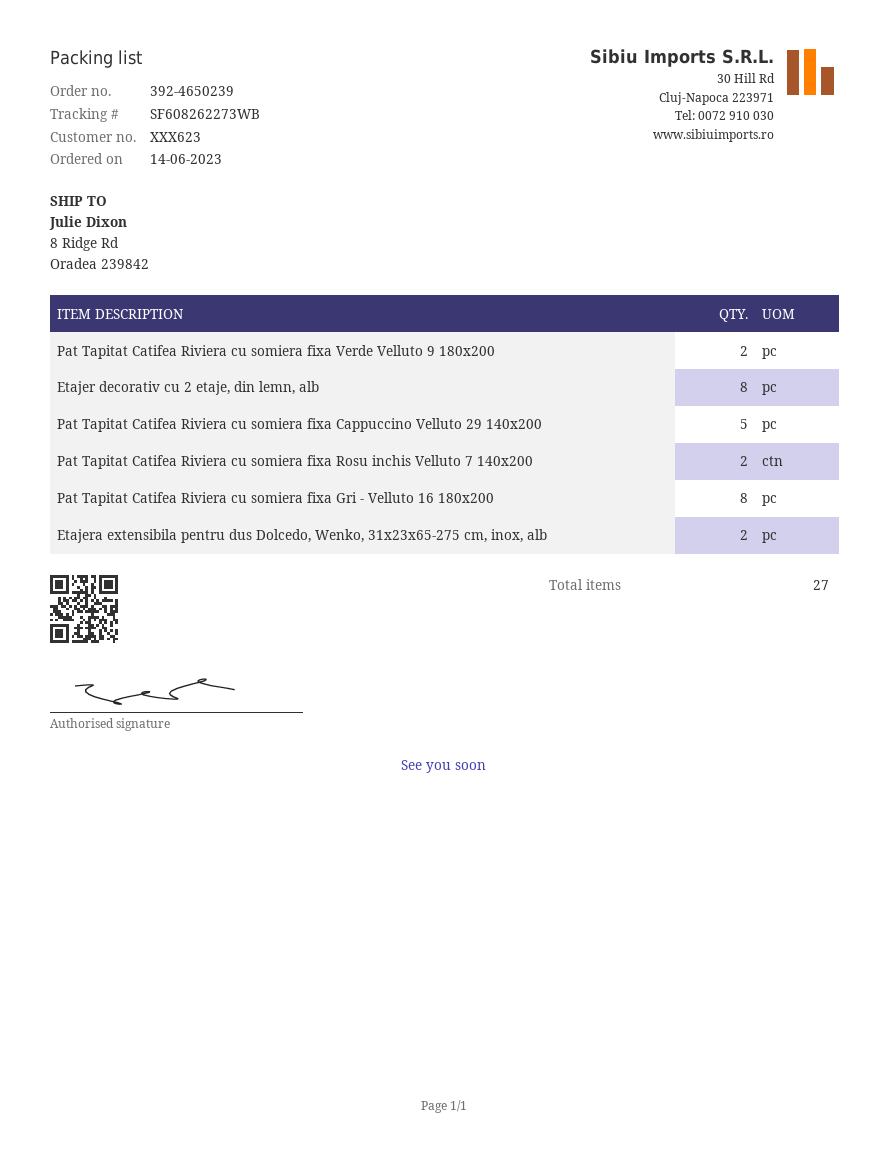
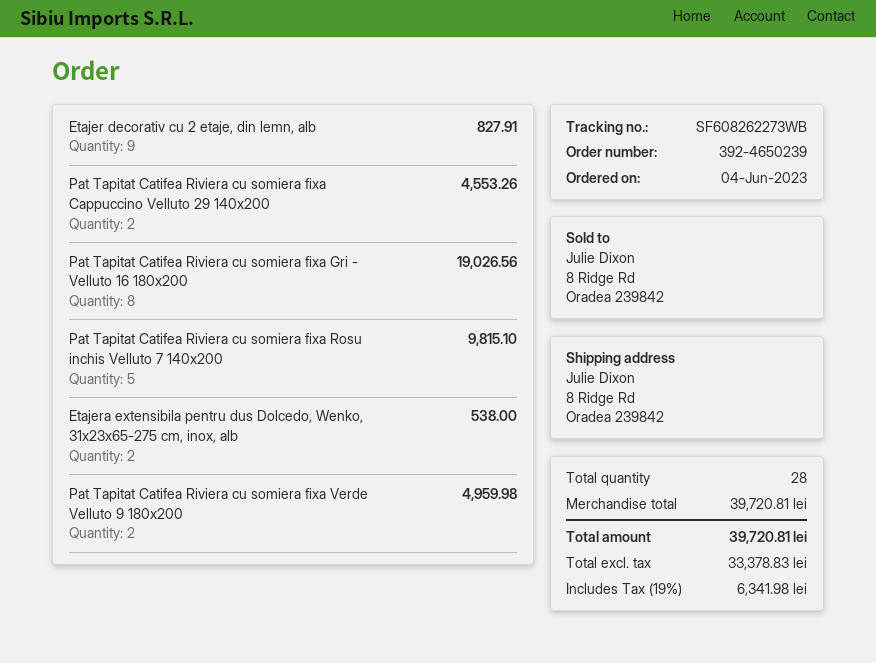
order date: 2023-06-14 -> 2023-06-04
Etajer decorativ cu 2 etaje, din lemn, alb: 8 -> 9
Pat Tapitat Catifea Riviera cu somiera fixa Cappuccino Velluto 29 140x200: 5 -> 2
Pat Tapitat Catifea Riviera cu somiera fixa Rosu inchis Velluto 7 140x200: 2 -> 5
total quantity: 27 -> 28

